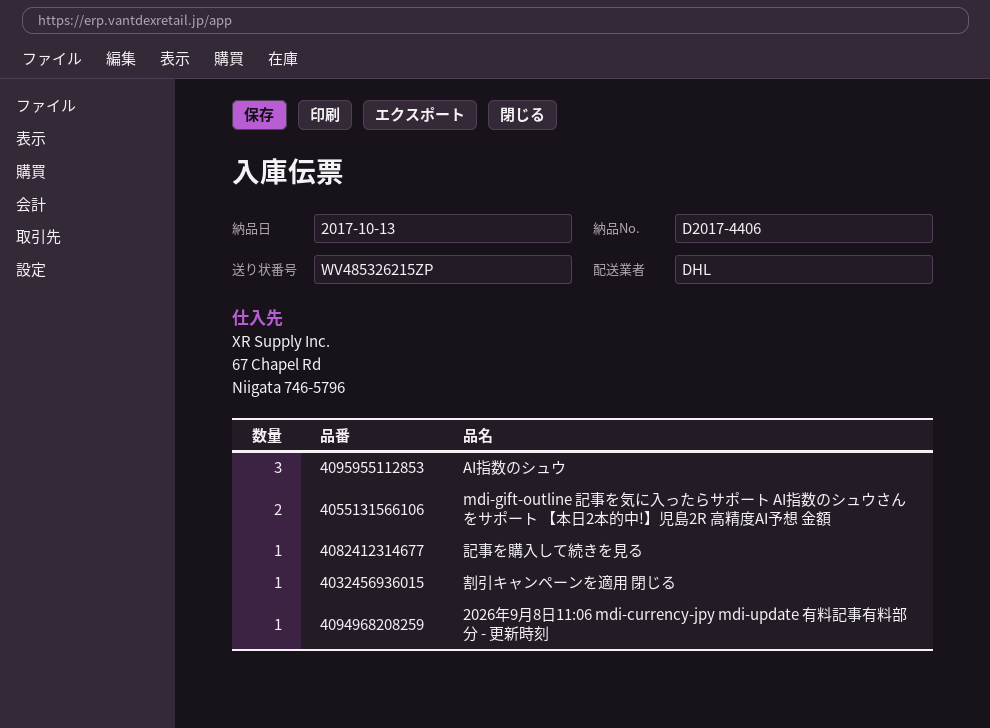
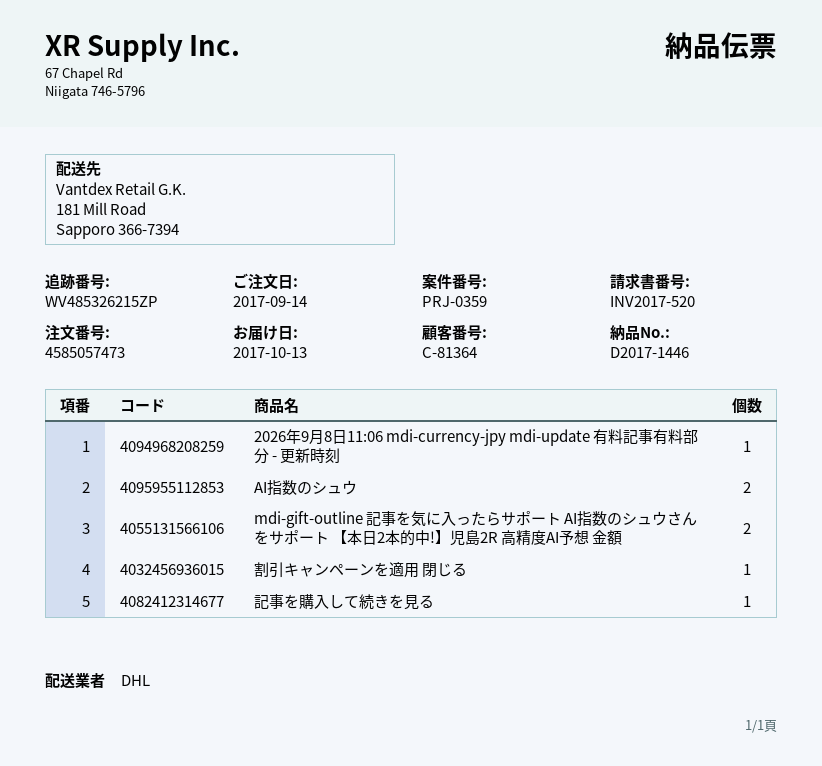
delivery note number: D2017-4406 -> D2017-1446
AI指数のシュウ: 3 -> 2

